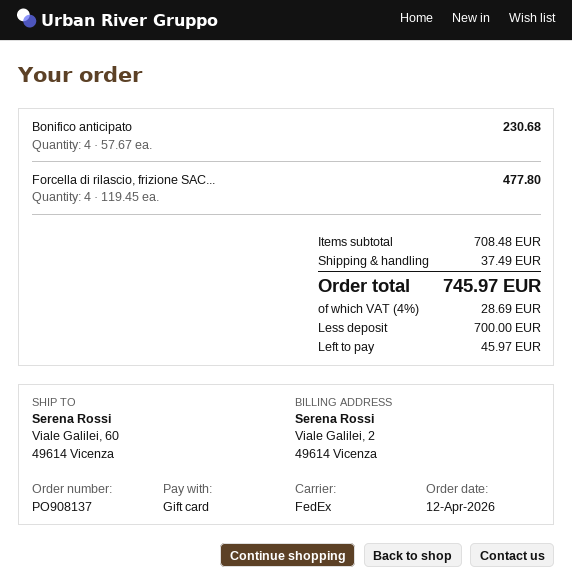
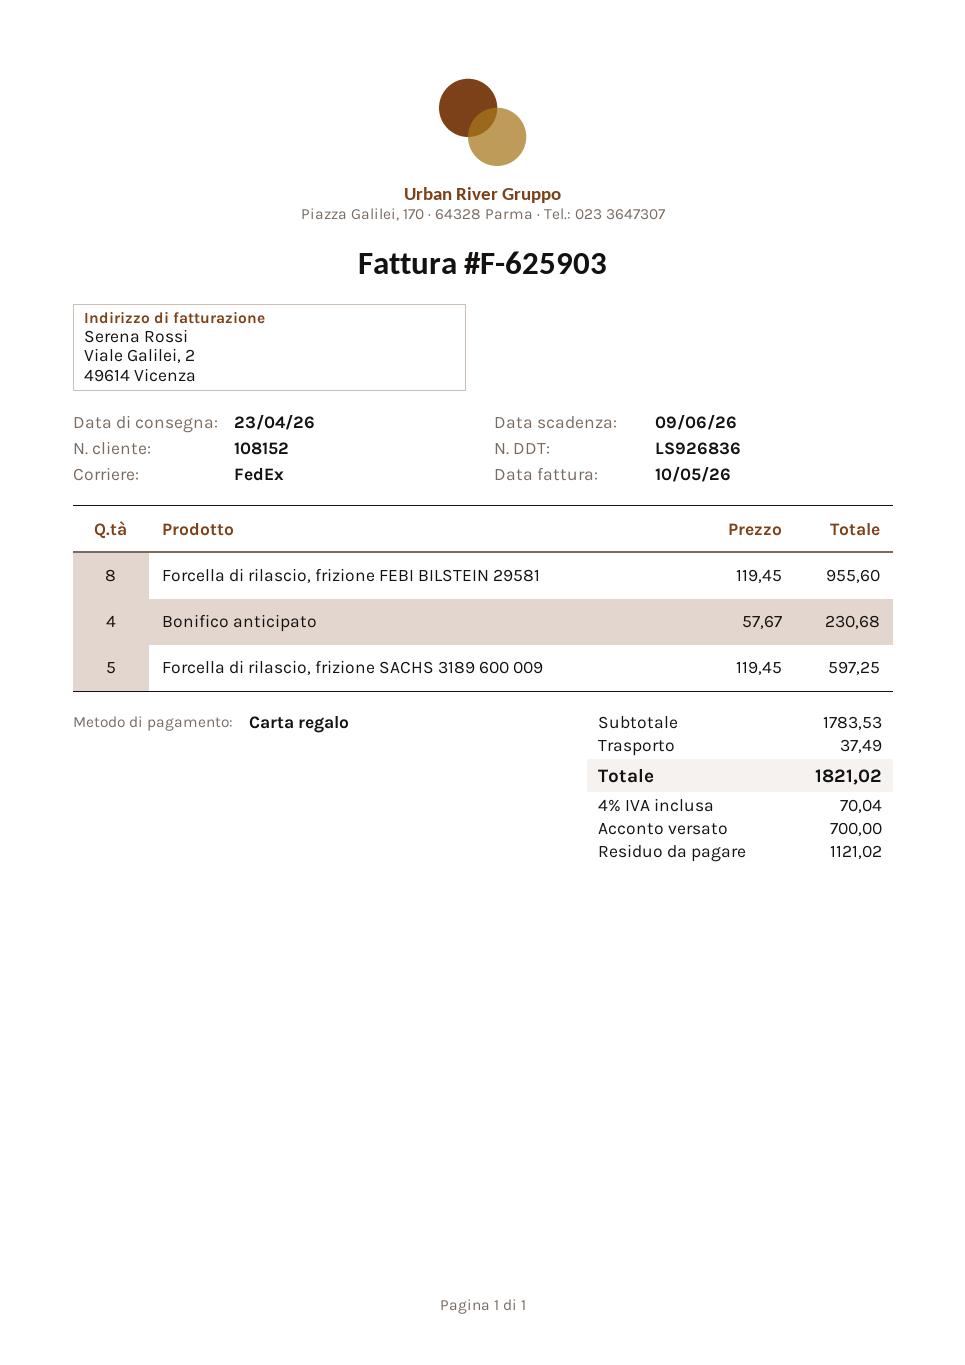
Forcella di rilascio, frizione SAC...: 4 x 119.45 = 477.80 -> 5 x 119.45 = 597.25
Forcella di rilascio, frizione FEBI BILSTEIN 29581: none -> 8 x 119.45 = 955.60
subtotal: 708.48 -> 1783.53
tax: 4% = 28.69 -> 4% = 70.04
total: 745.97 -> 1821.02
balance: 45.97 -> 1121.02

